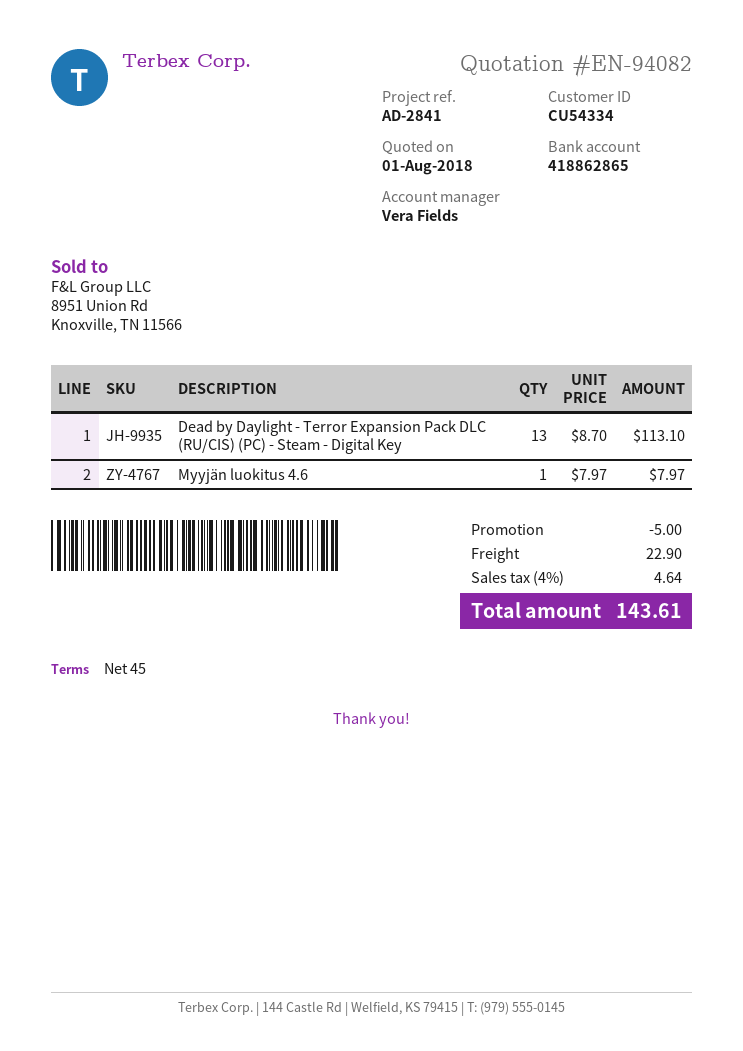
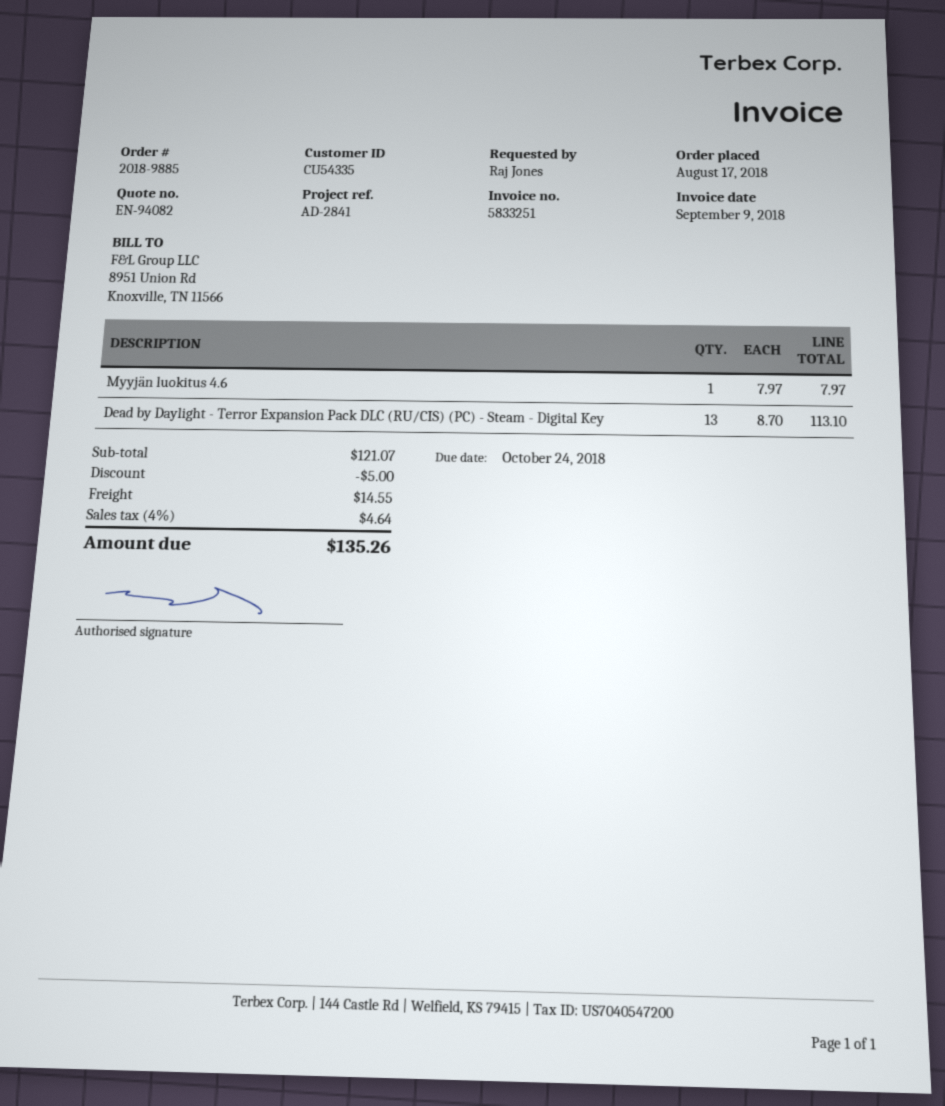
customer number: CU54334 -> CU54335
shipping: 22.90 -> 14.55
total: 143.61 -> 135.26

